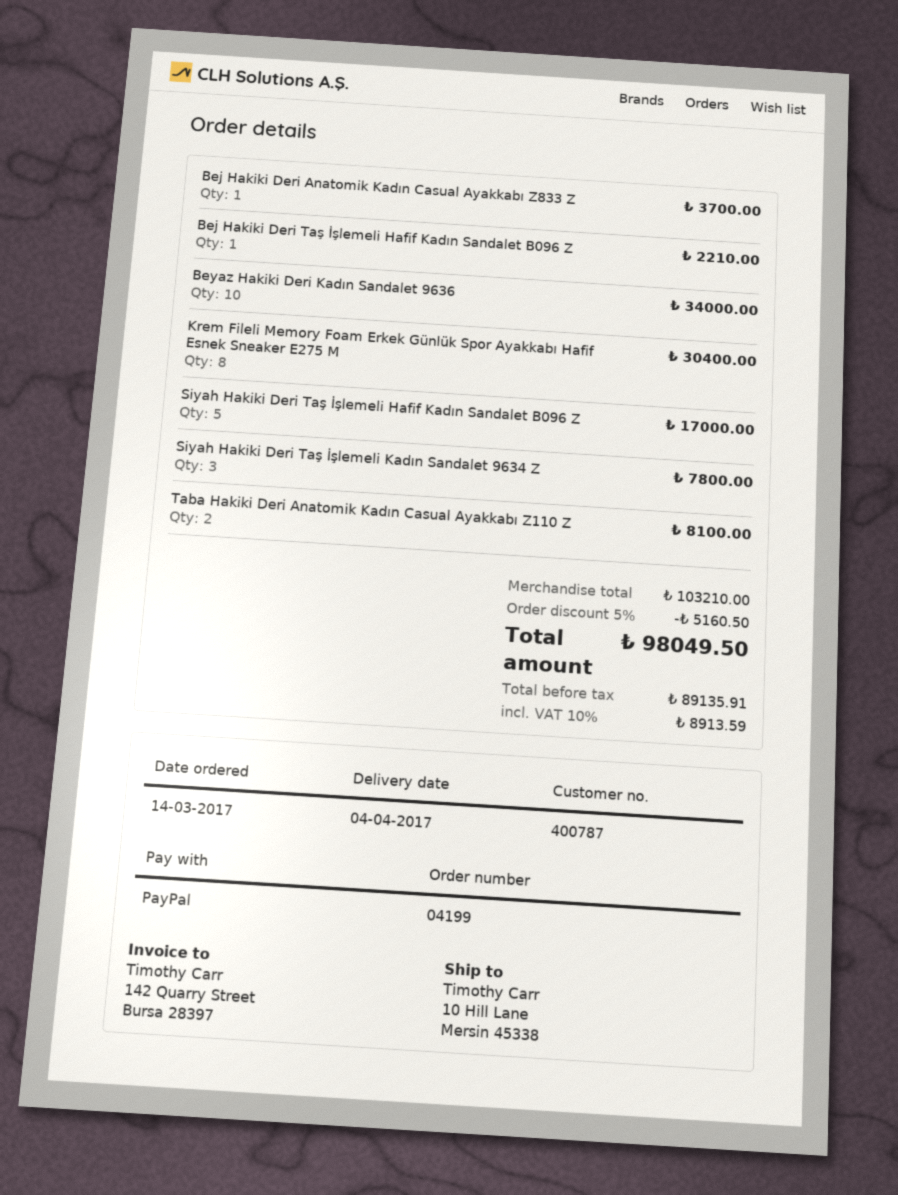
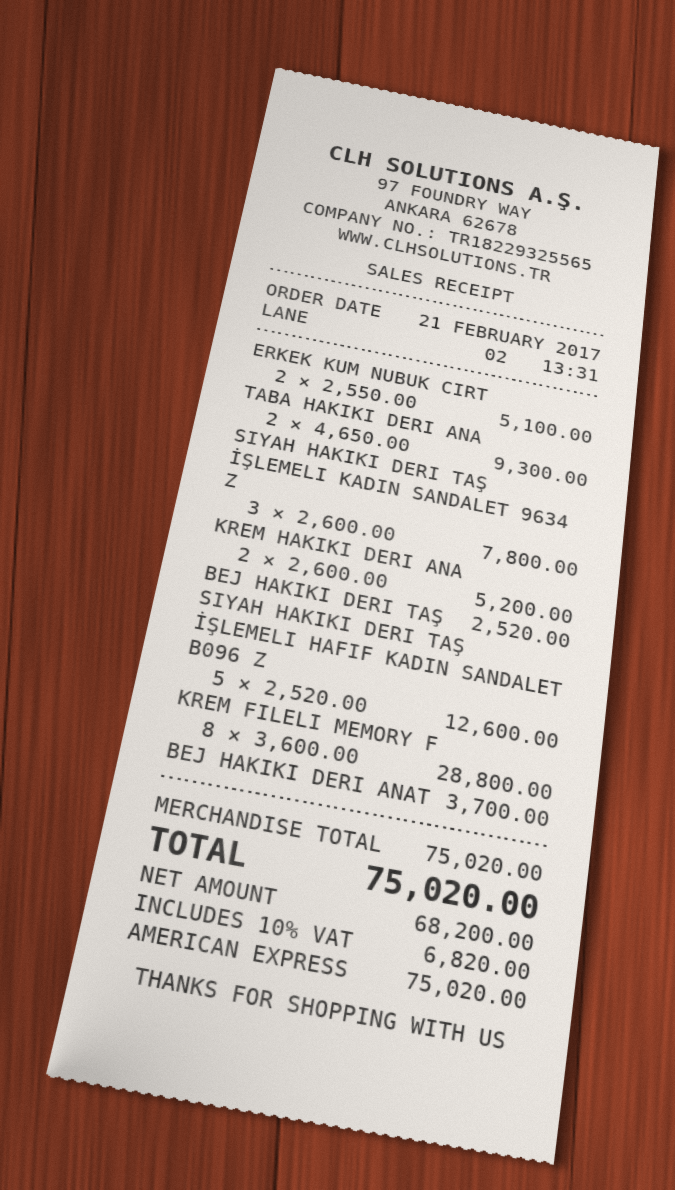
order date: 2017-03-14 -> 2017-02-21
payment method: PayPal -> American Express
Bej Hakiki Deri Taş İşlemeli Hafif Kadın Sandalet B096 Z: 1 for 2210.00 -> 1 for 2520.00
Beyaz Hakiki Deri Kadın Sandalet 9636: 10 for 34000.00 -> none
Krem Fileli Memory Foam Erkek Günlük Spor Ayakkabı Hafif Esnek Sneaker E275 M: 8 for 30400.00 -> 8 for 28800.00
Siyah Hakiki Deri Taş İşlemeli Hafif Kadın Sandalet B096 Z: 5 for 17000.00 -> 5 for 12600.00
Taba Hakiki Deri Anatomik Kadın Casual Ayakkabı Z110 Z: 2 for 8100.00 -> 2 for 9300.00
ERKEK KUM NUBUK CIRT: none -> 2 for 5100.00
KREM HAKIKI DERI ANA: none -> 2 for 5200.00
subtotal: 103210.00 -> 75020.00
discount: 5% = 5160.50 -> none
net: 89135.91 -> 68200.00
tax: 10% = 8913.59 -> 10% = 6820.00
total: 98049.50 -> 75020.00

